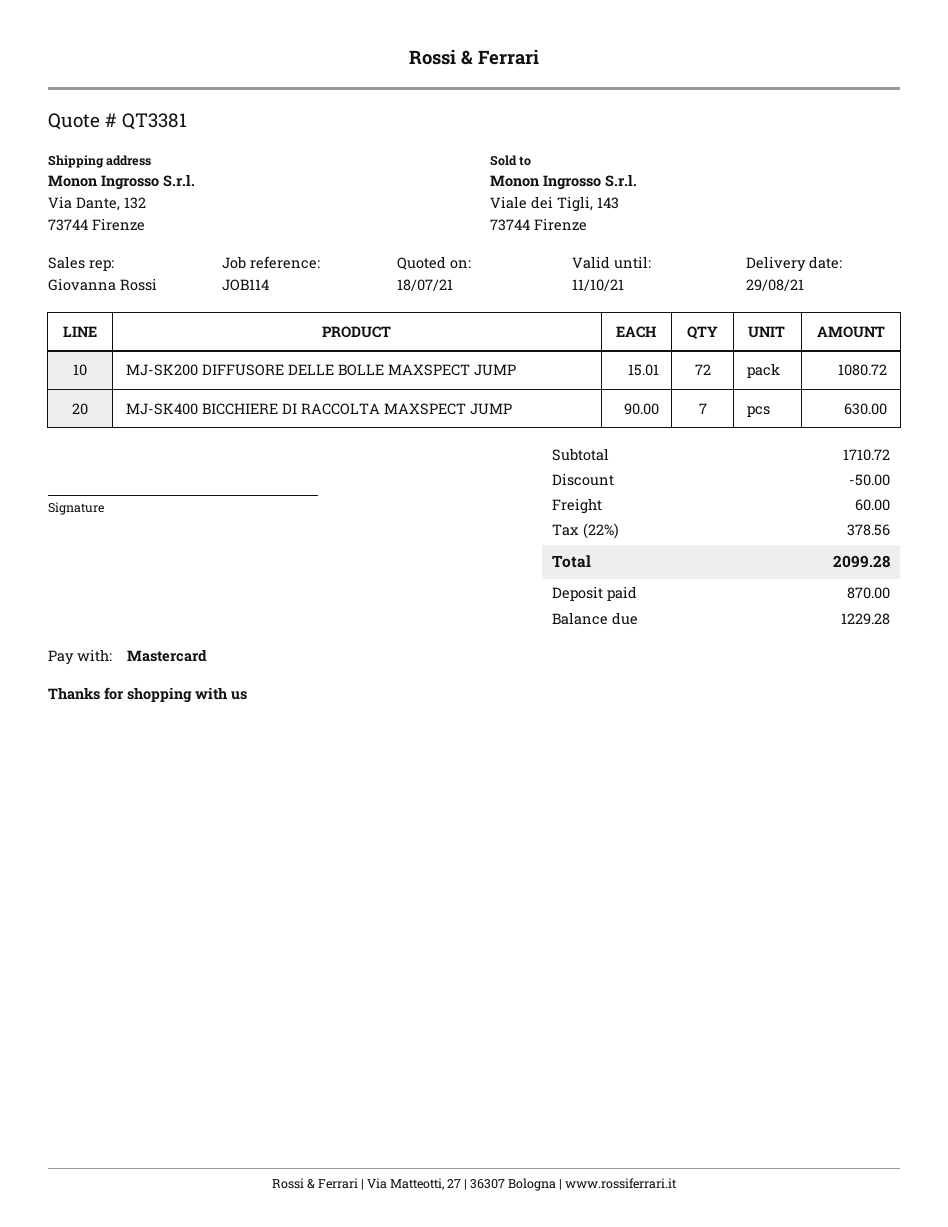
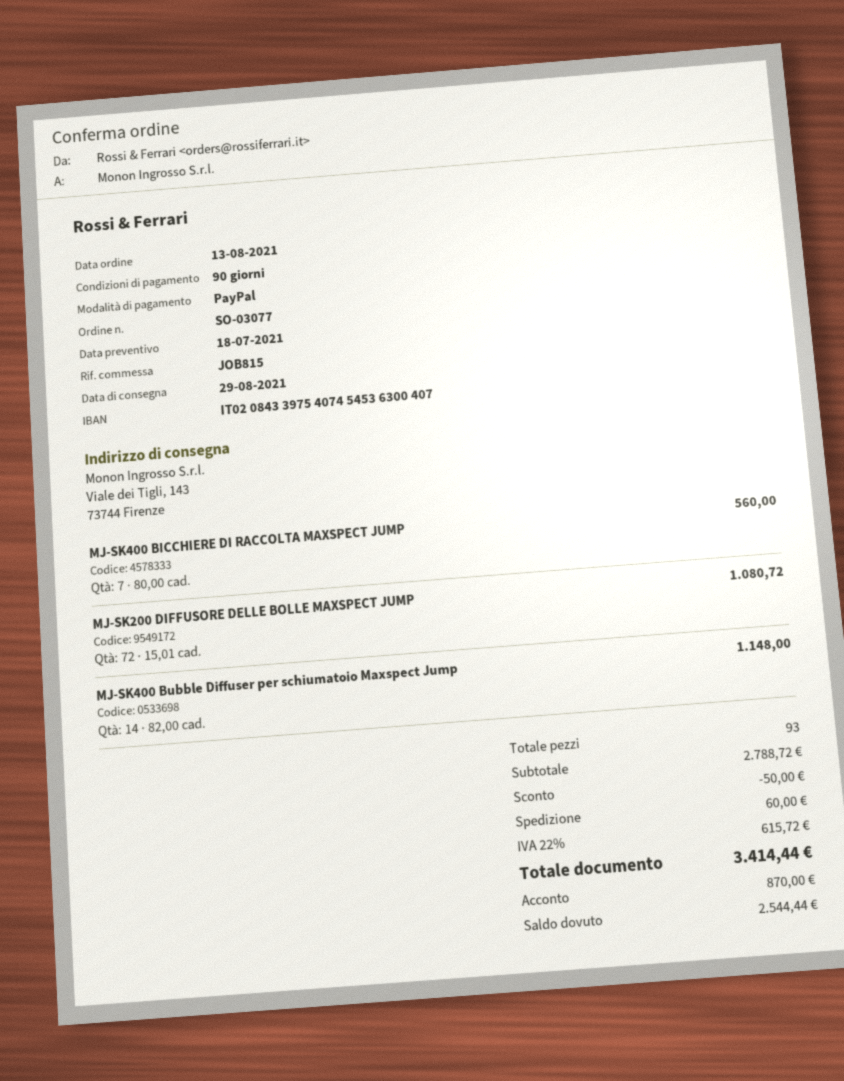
reference: JOB114 -> JOB815
payment method: Mastercard -> PayPal
ship to: Via Dante, 132, 73744 Firenze -> Viale dei Tigli, 143, 73744 Firenze
MJ-SK400 BICCHIERE DI RACCOLTA MAXSPECT JUMP: 7 x 90.00 = 630.00 -> 7 x 80.00 = 560.00
MJ-SK400 Bubble Diffuser per schiumatoio Maxspect Jump: none -> 14 x 82.00 = 1148.00
subtotal: 1710.72 -> 2788.72
tax: 22% = 378.56 -> 22% = 615.72
total: 2099.28 -> 3414.44
balance: 1229.28 -> 2544.44

